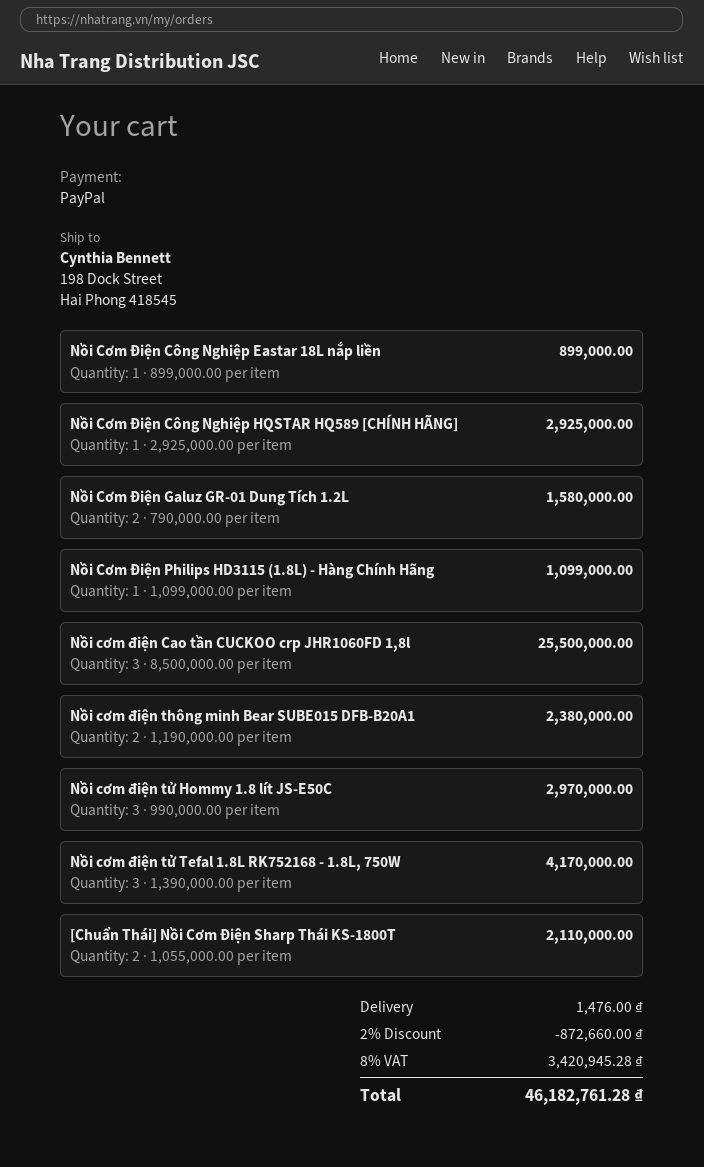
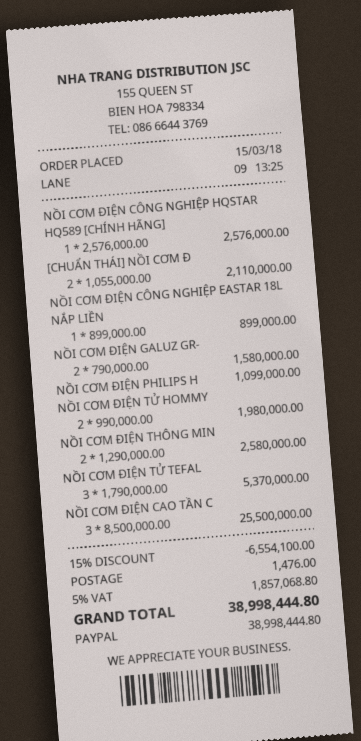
Nồi Cơm Điện Công Nghiệp HQSTAR HQ589 [CHÍNH HÃNG]: 1 x 2925000.00 = 2925000.00 -> 1 x 2576000.00 = 2576000.00
Nồi cơm điện thông minh Bear SUBE015 DFB-B20A1: 2 x 1190000.00 = 2380000.00 -> 2 x 1290000.00 = 2580000.00
Nồi cơm điện tử Hommy 1.8 lít JS-E50C: 3 x 990000.00 = 2970000.00 -> 2 x 990000.00 = 1980000.00
Nồi cơm điện tử Tefal 1.8L RK752168 - 1.8L, 750W: 3 x 1390000.00 = 4170000.00 -> 3 x 1790000.00 = 5370000.00
discount: 2% = 872660.00 -> 15% = 6554100.00
tax: 8% = 3420945.28 -> 5% = 1857068.80
total: 46182761.28 -> 38998444.80

